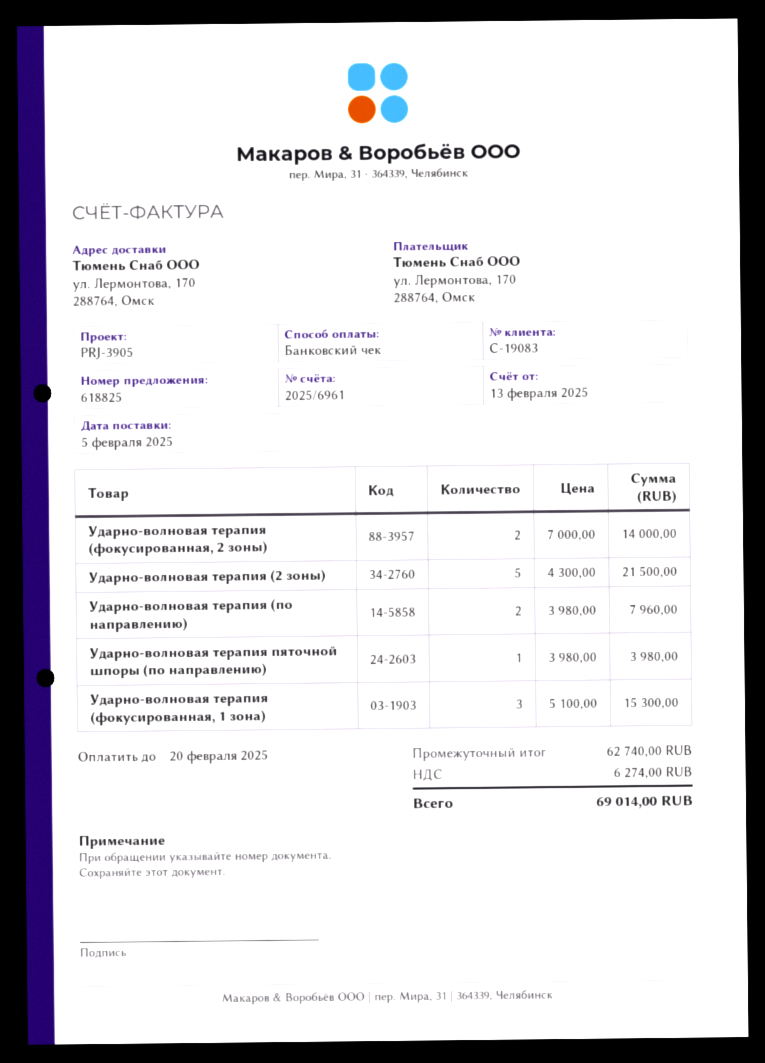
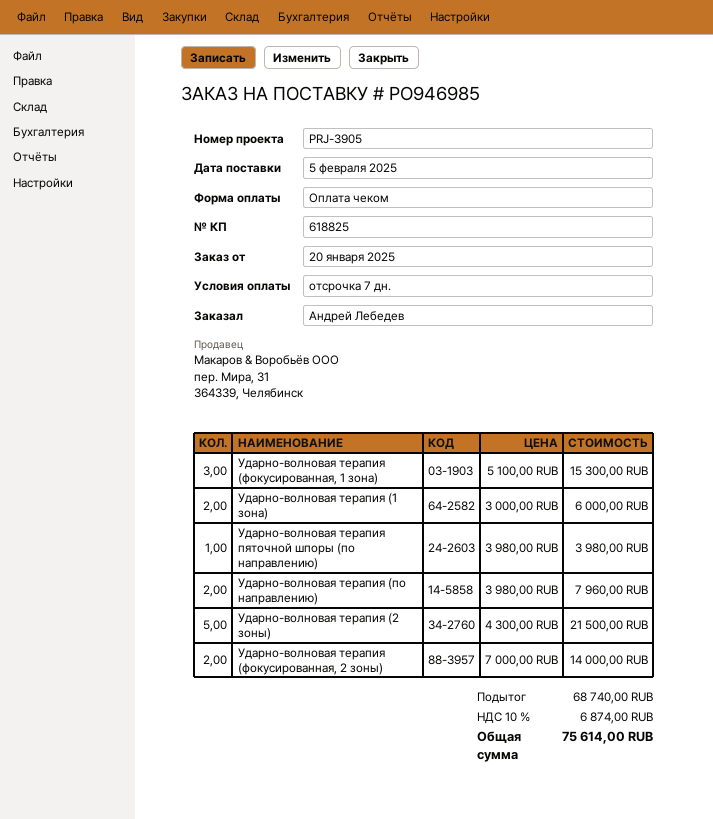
Ударно-волновая терапия (1 зона): none -> 2 x 3000.00 = 6000.00
subtotal: 62740.00 -> 68740.00
tax: 6274.00 -> 6874.00
total: 69014.00 -> 75614.00

